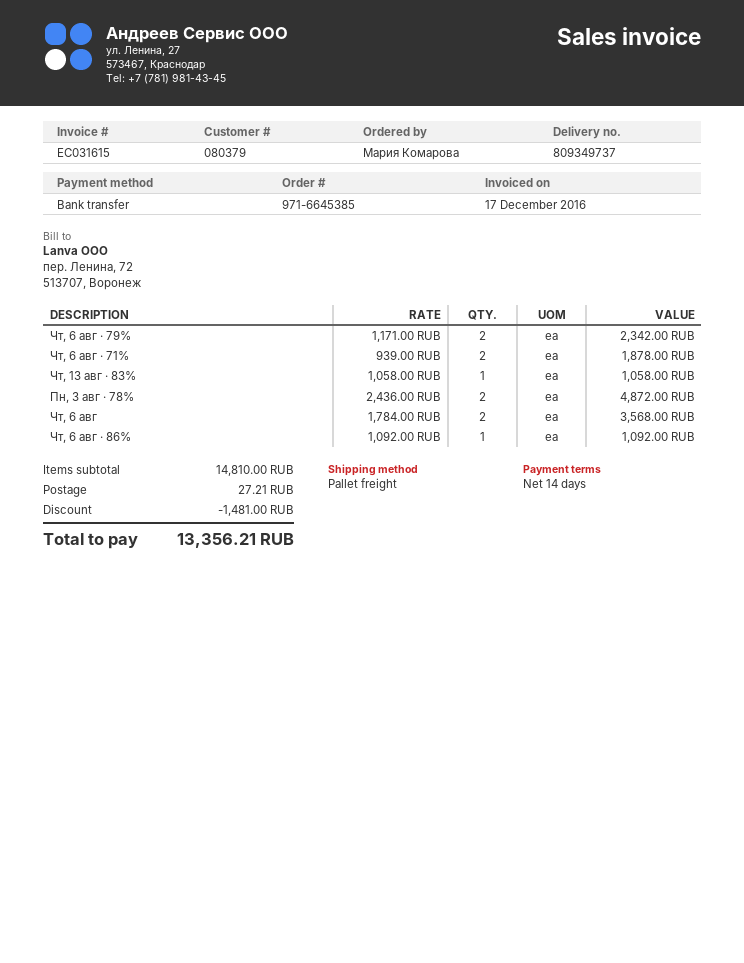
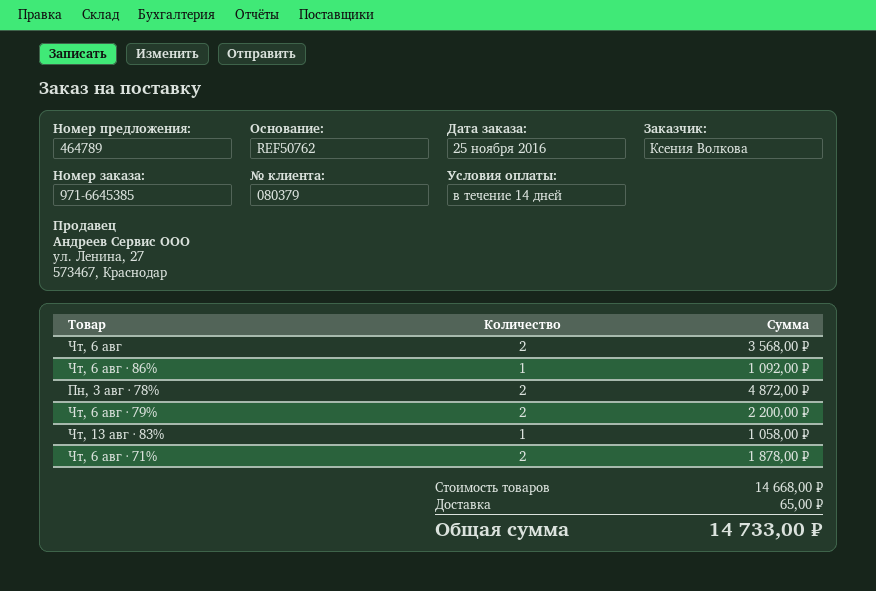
ordered by: Мария Комарова -> Ксения Волкова
Чт, 6 авг · 79%: 2 for 2342.00 -> 2 for 2200.00
subtotal: 14810.00 -> 14668.00
discount: 1481.00 -> none
shipping: 27.21 -> 65.00
total: 13356.21 -> 14733.00

